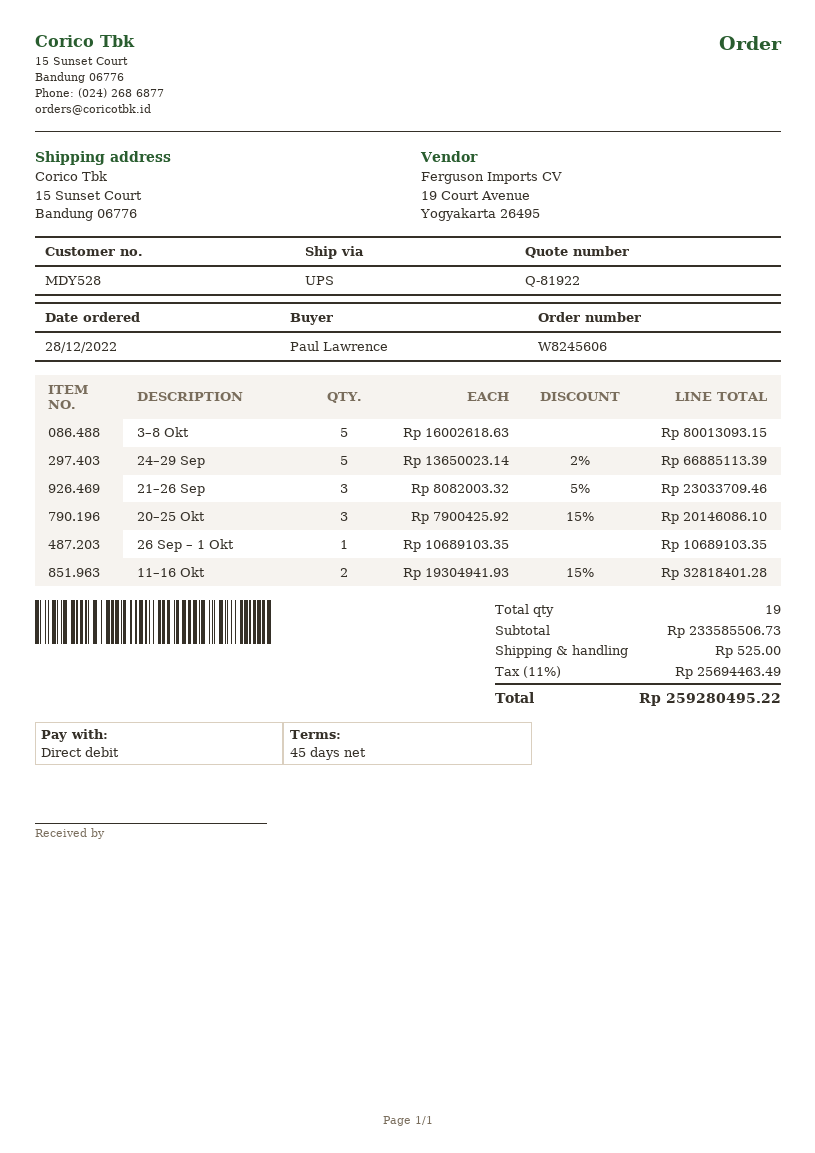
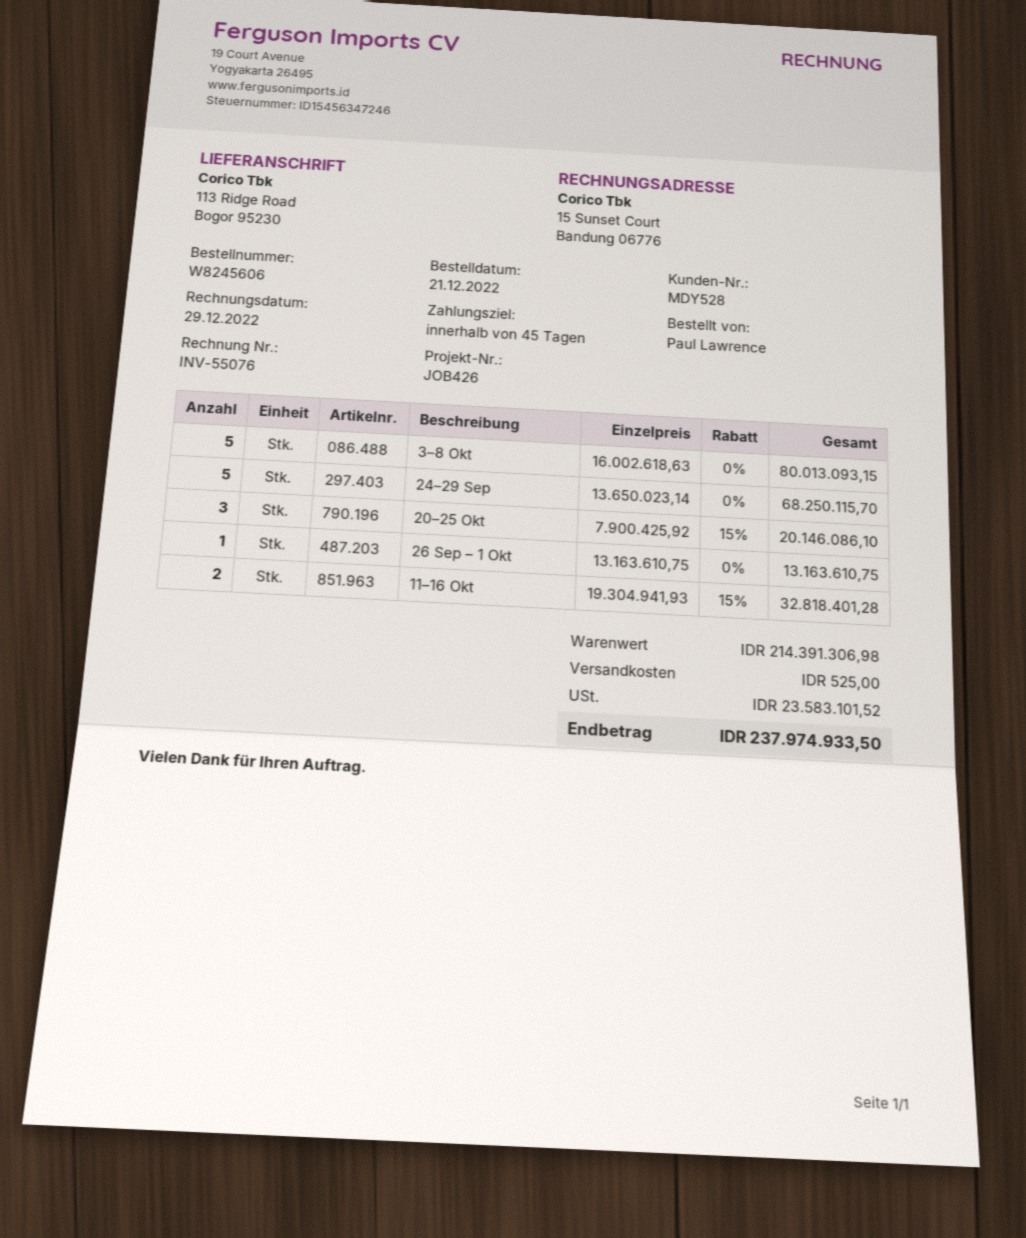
order date: 2022-12-28 -> 2022-12-21
ship to: 15 Sunset Court, Bandung 06776 -> 113 Ridge Road, Bogor 95230
24–29 Sep: 5 x 13650023.14 - 2% = 66885113.39 -> 5 x 13650023.14 = 68250115.70
21–26 Sep: 3 x 8082003.32 - 5% = 23033709.46 -> none
26 Sep – 1 Okt: 1 x 10689103.35 = 10689103.35 -> 1 x 13163610.75 = 13163610.75
subtotal: 233585506.73 -> 214391306.98
tax: 25694463.49 -> 23583101.52
total: 259280495.22 -> 237974933.50

